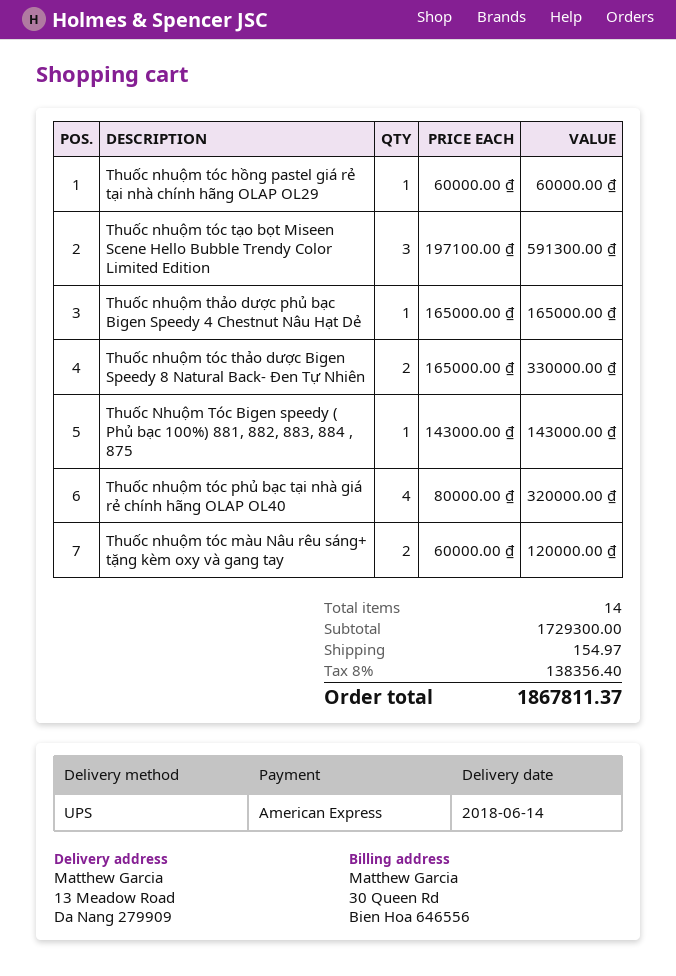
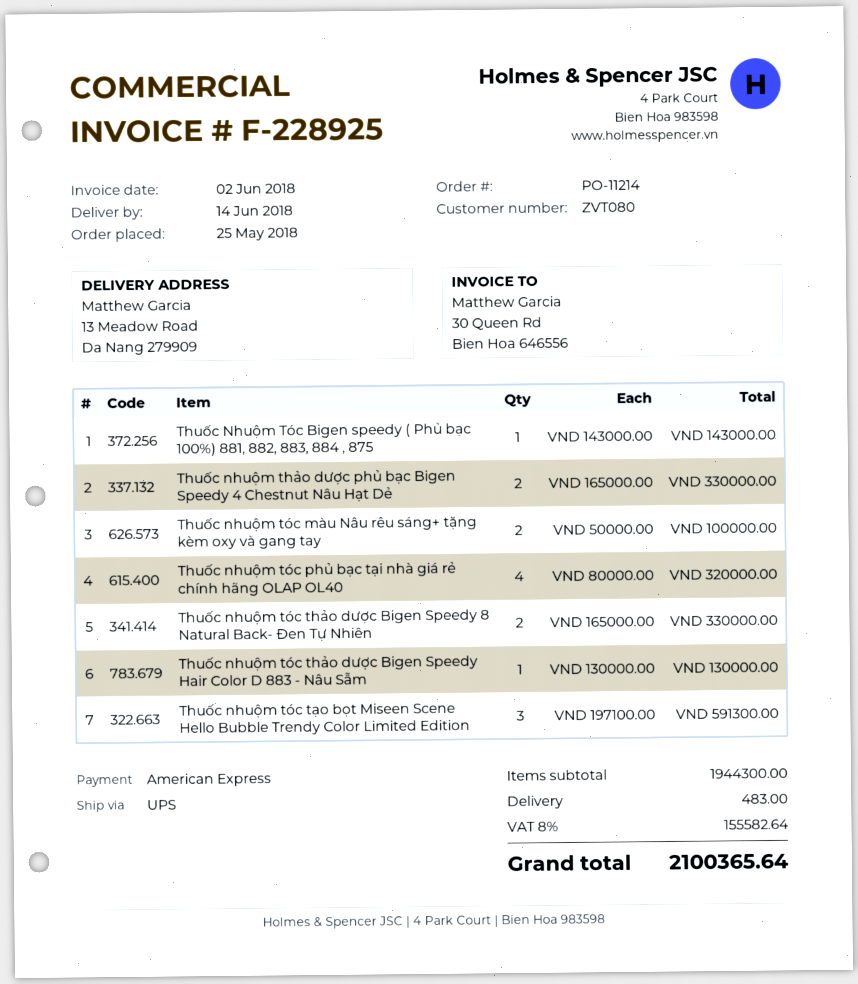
Thuốc nhuộm tóc hồng pastel giá rẻ tại nhà chính hãng OLAP OL29: 1 x 60000.00 = 60000.00 -> none
Thuốc nhuộm thảo dược phủ bạc Bigen Speedy 4 Chestnut Nâu Hạt Dẻ: 1 x 165000.00 = 165000.00 -> 2 x 165000.00 = 330000.00
Thuốc nhuộm tóc màu Nâu rêu sáng+ tặng kèm oxy và gang tay: 2 x 60000.00 = 120000.00 -> 2 x 50000.00 = 100000.00
Thuốc nhuộm tóc thảo dược Bigen Speedy Hair Color D 883 - Nâu Sẫm: none -> 1 x 130000.00 = 130000.00
subtotal: 1729300.00 -> 1944300.00
shipping: 154.97 -> 483.00
tax: 8% = 138356.40 -> 8% = 155582.64
total: 1867811.37 -> 2100365.64

